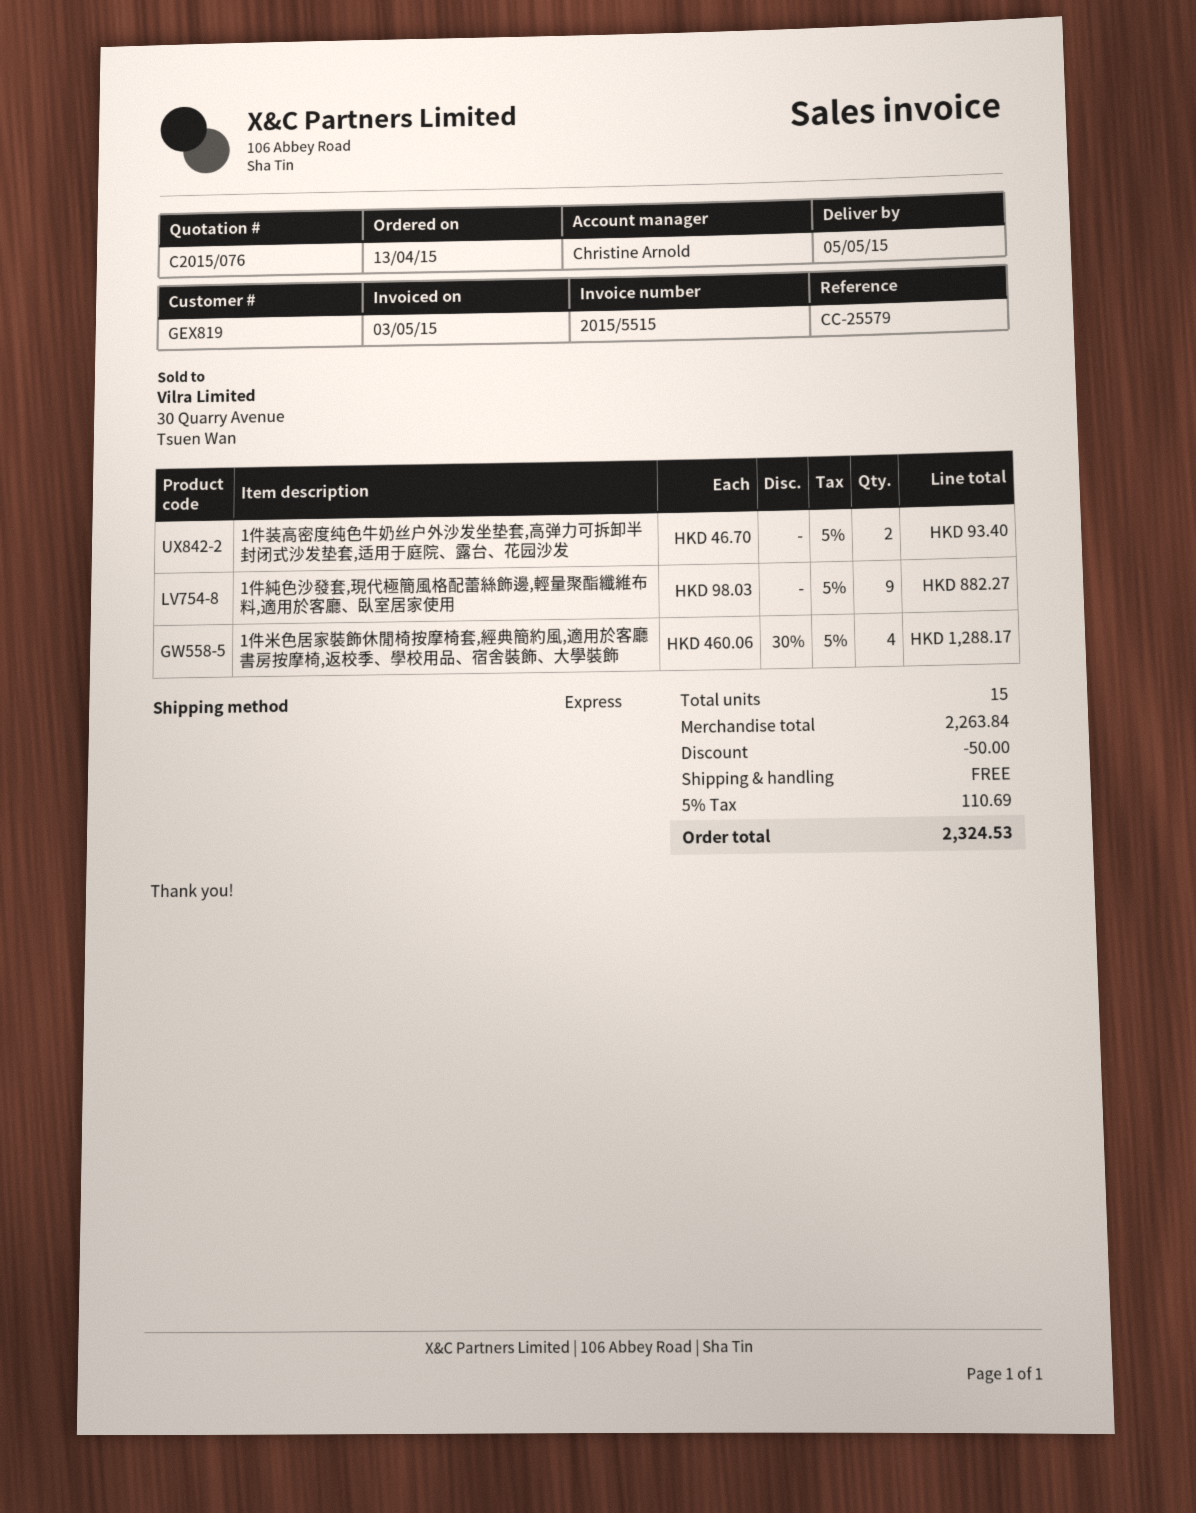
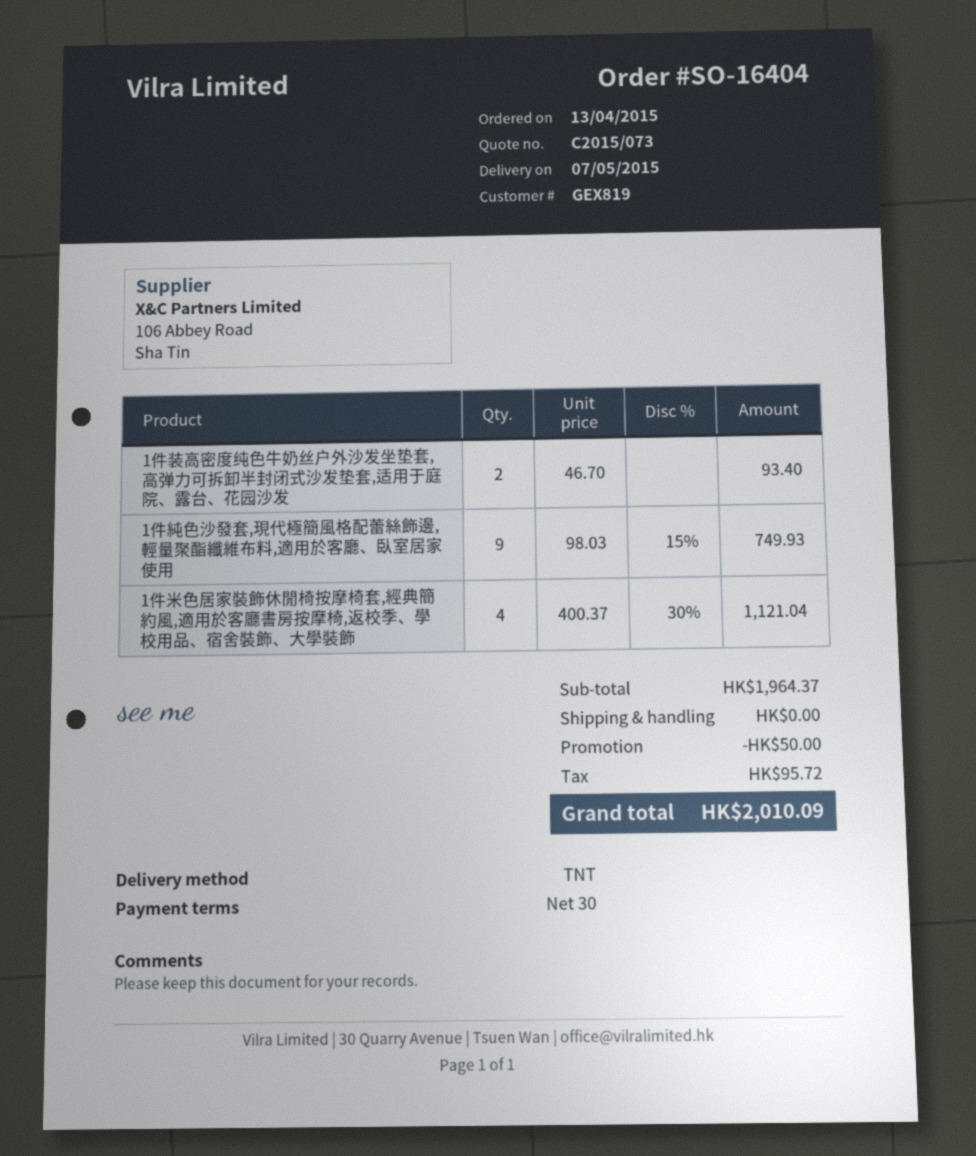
quote number: C2015/076 -> C2015/073
delivery date: 2015-05-05 -> 2015-05-07
shipping method: express -> TNT
1件純色沙發套,現代極簡風格配蕾絲飾邊,輕量聚酯纖維布料,適用於客廳、臥室居家使用: 9 x 98.03 = 882.27 -> 9 x 98.03 - 15% = 749.93
1件米色居家裝飾休閒椅按摩椅套,經典簡約風,適用於客廳書房按摩椅,返校季、學校用品、宿舍裝飾、大學裝飾: 4 x 460.06 - 30% = 1288.17 -> 4 x 400.37 - 30% = 1121.04
subtotal: 2263.84 -> 1964.37
tax: 110.69 -> 95.72
total: 2324.53 -> 2010.09

